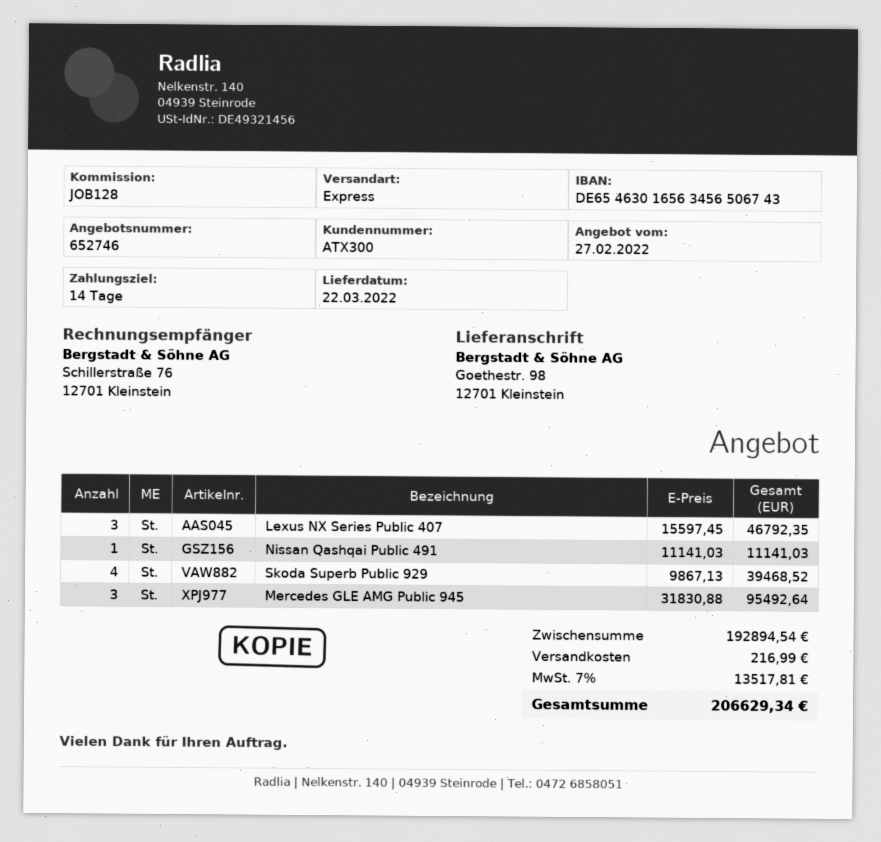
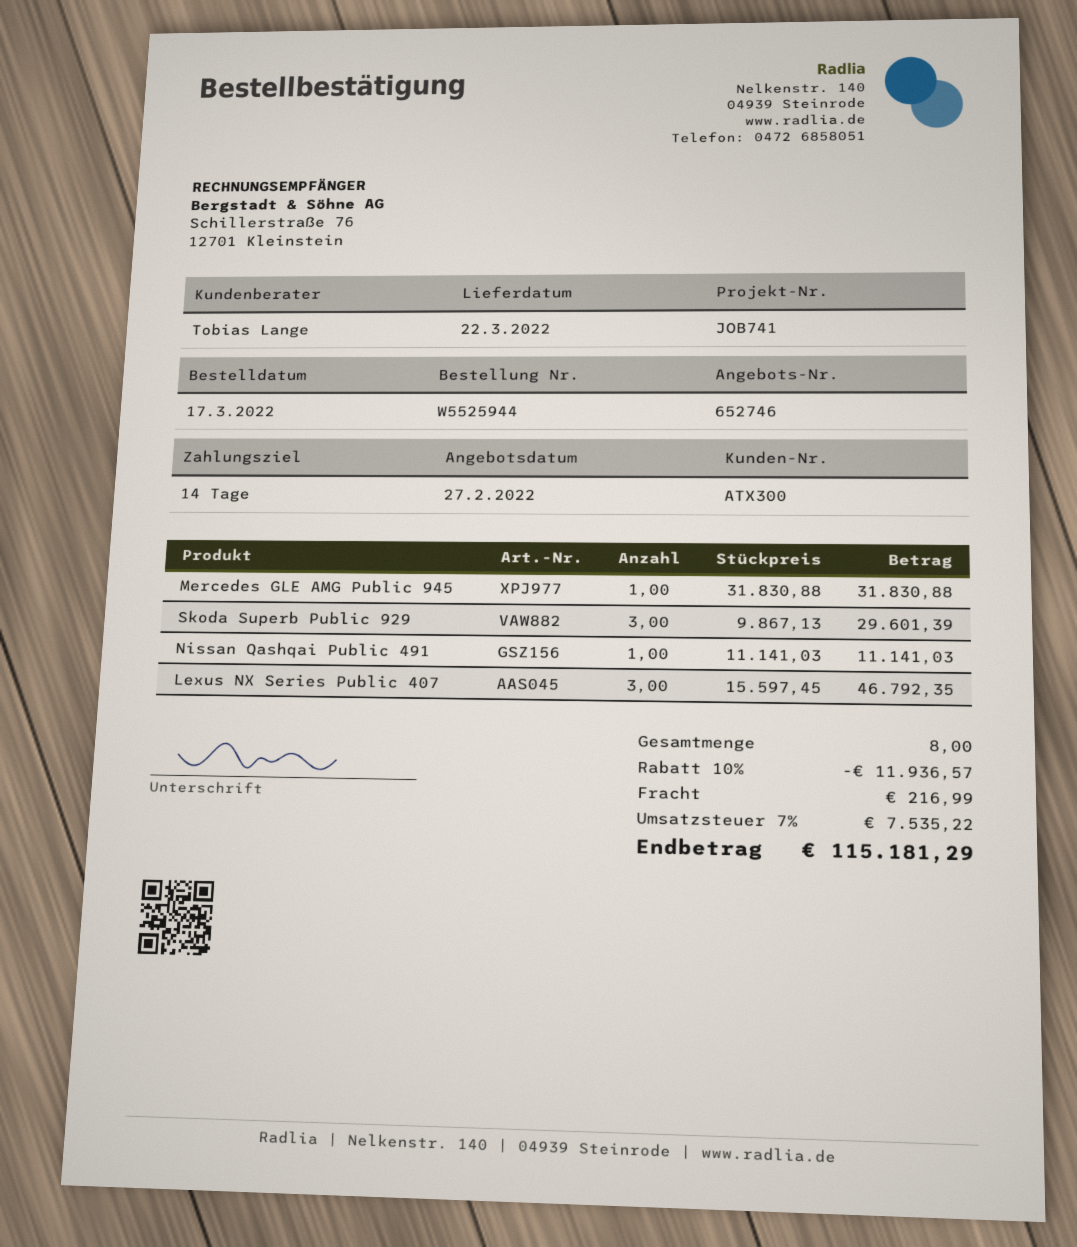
reference: JOB128 -> JOB741
Skoda Superb Public 929: 4 x 9867.13 = 39468.52 -> 3 x 9867.13 = 29601.39
Mercedes GLE AMG Public 945: 3 x 31830.88 = 95492.64 -> 1 x 31830.88 = 31830.88
discount: none -> 10% = 11936.57
tax: 7% = 13517.81 -> 7% = 7535.22
total: 206629.34 -> 115181.29

